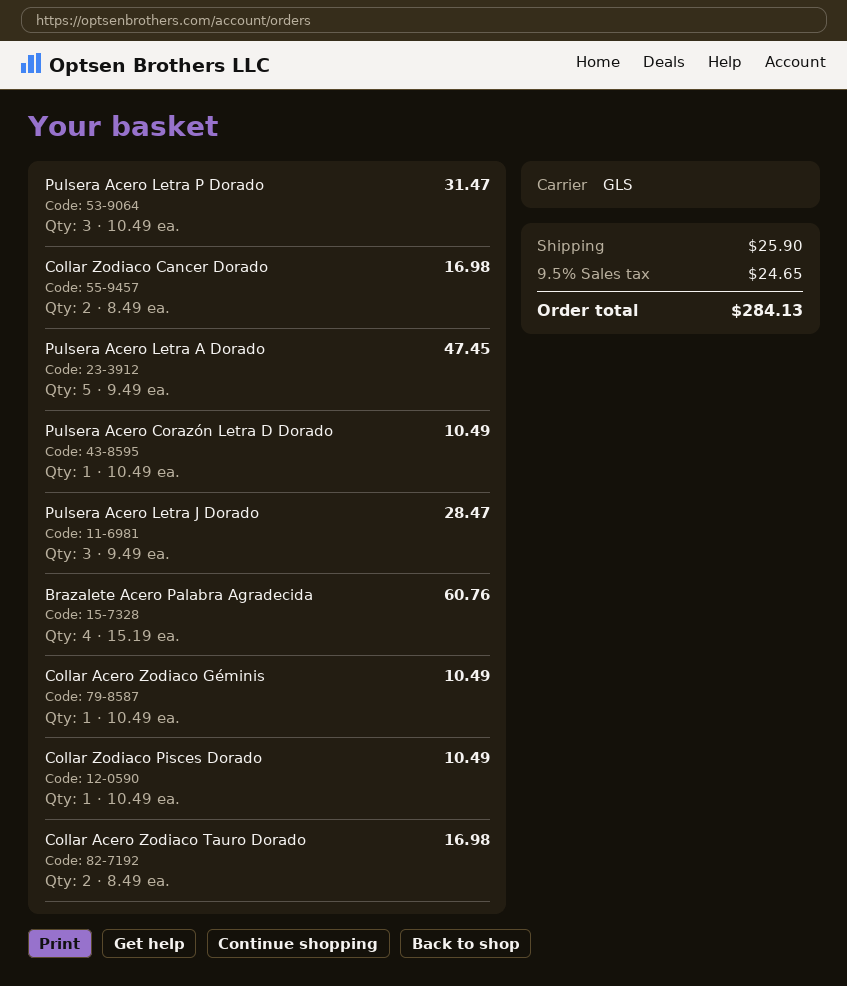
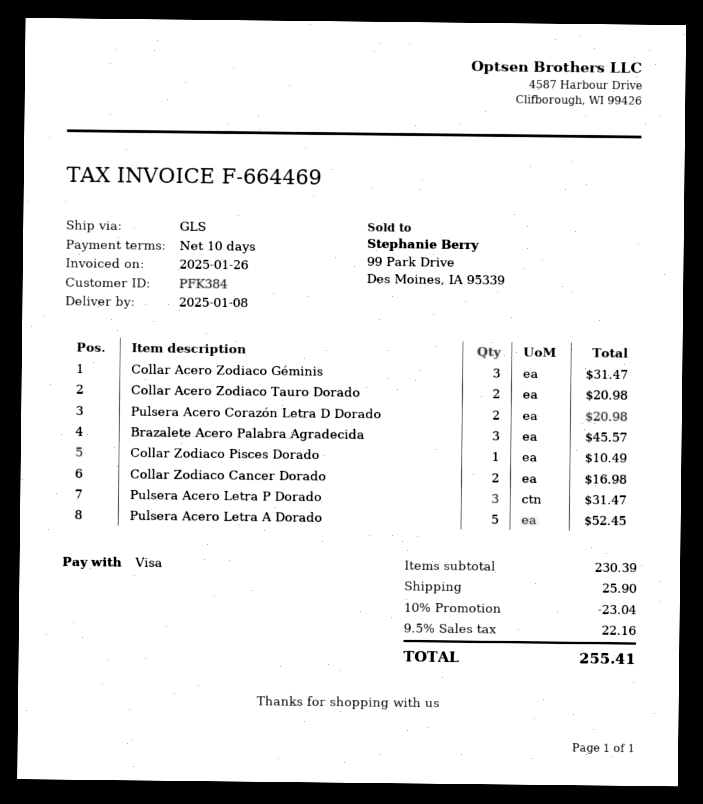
Pulsera Acero Letra A Dorado: 5 for 47.45 -> 5 for 52.45
Pulsera Acero Corazón Letra D Dorado: 1 for 10.49 -> 2 for 20.98
Pulsera Acero Letra J Dorado: 3 for 28.47 -> none
Brazalete Acero Palabra Agradecida: 4 for 60.76 -> 3 for 45.57
Collar Acero Zodiaco Géminis: 1 for 10.49 -> 3 for 31.47
Collar Acero Zodiaco Tauro Dorado: 2 for 16.98 -> 2 for 20.98
discount: none -> 10% = 23.04
tax: 9.5% = 24.65 -> 9.5% = 22.16
total: 284.13 -> 255.41

